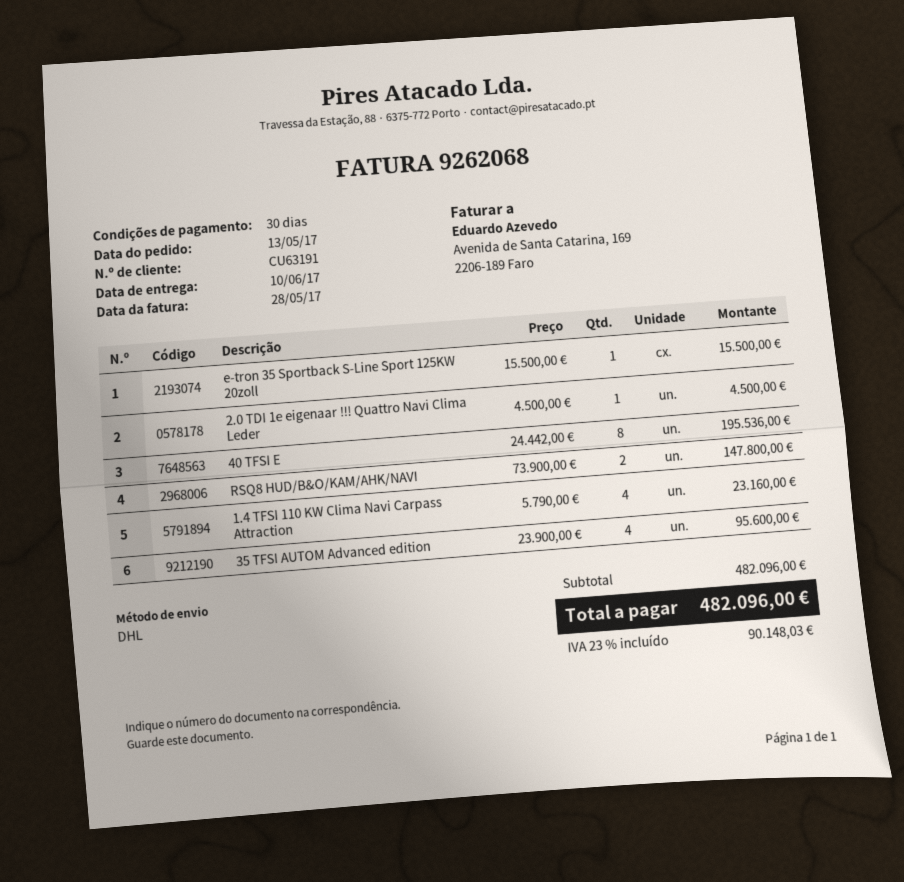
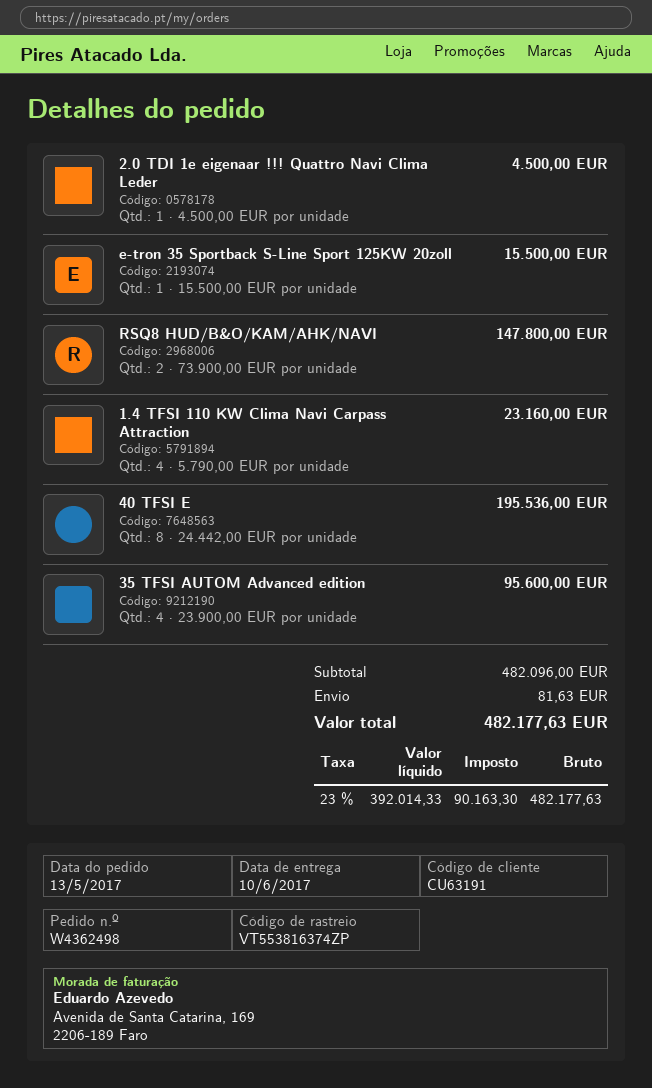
shipping: none -> 81.63
tax: 23% = 90148.03 -> 23% = 90163.30
total: 482096.00 -> 482177.63

